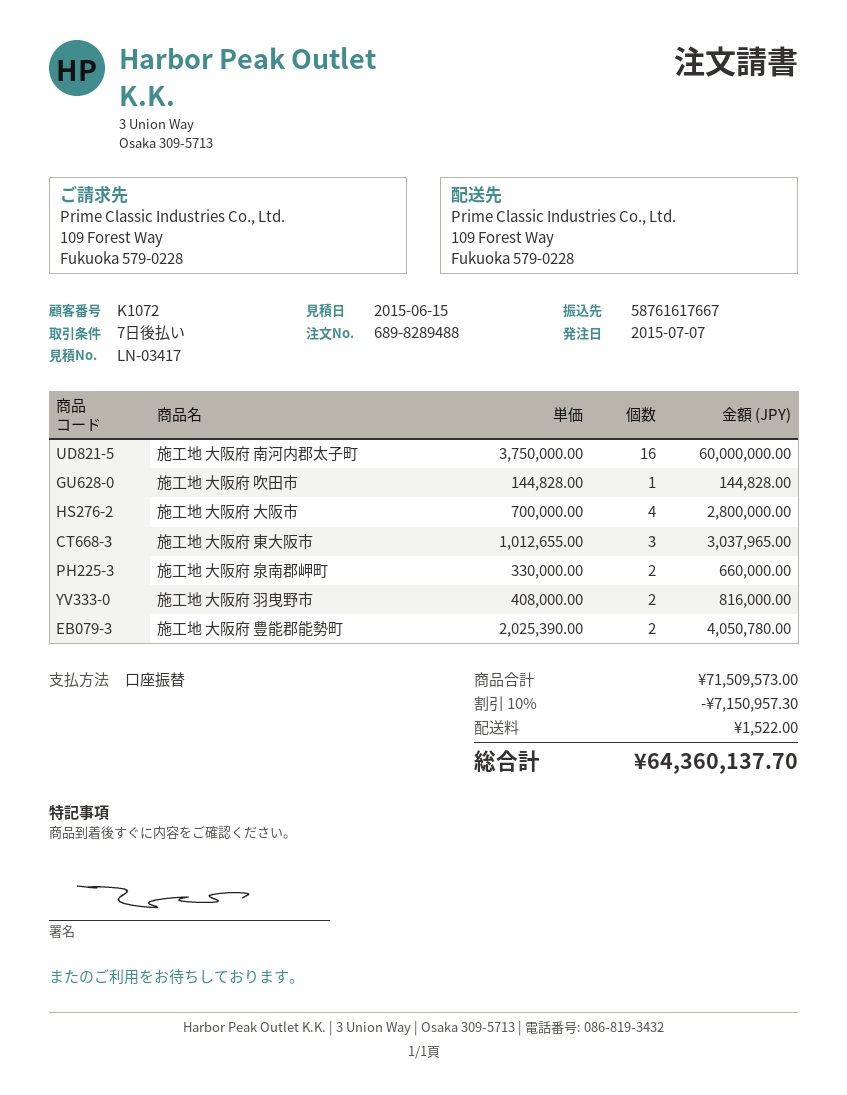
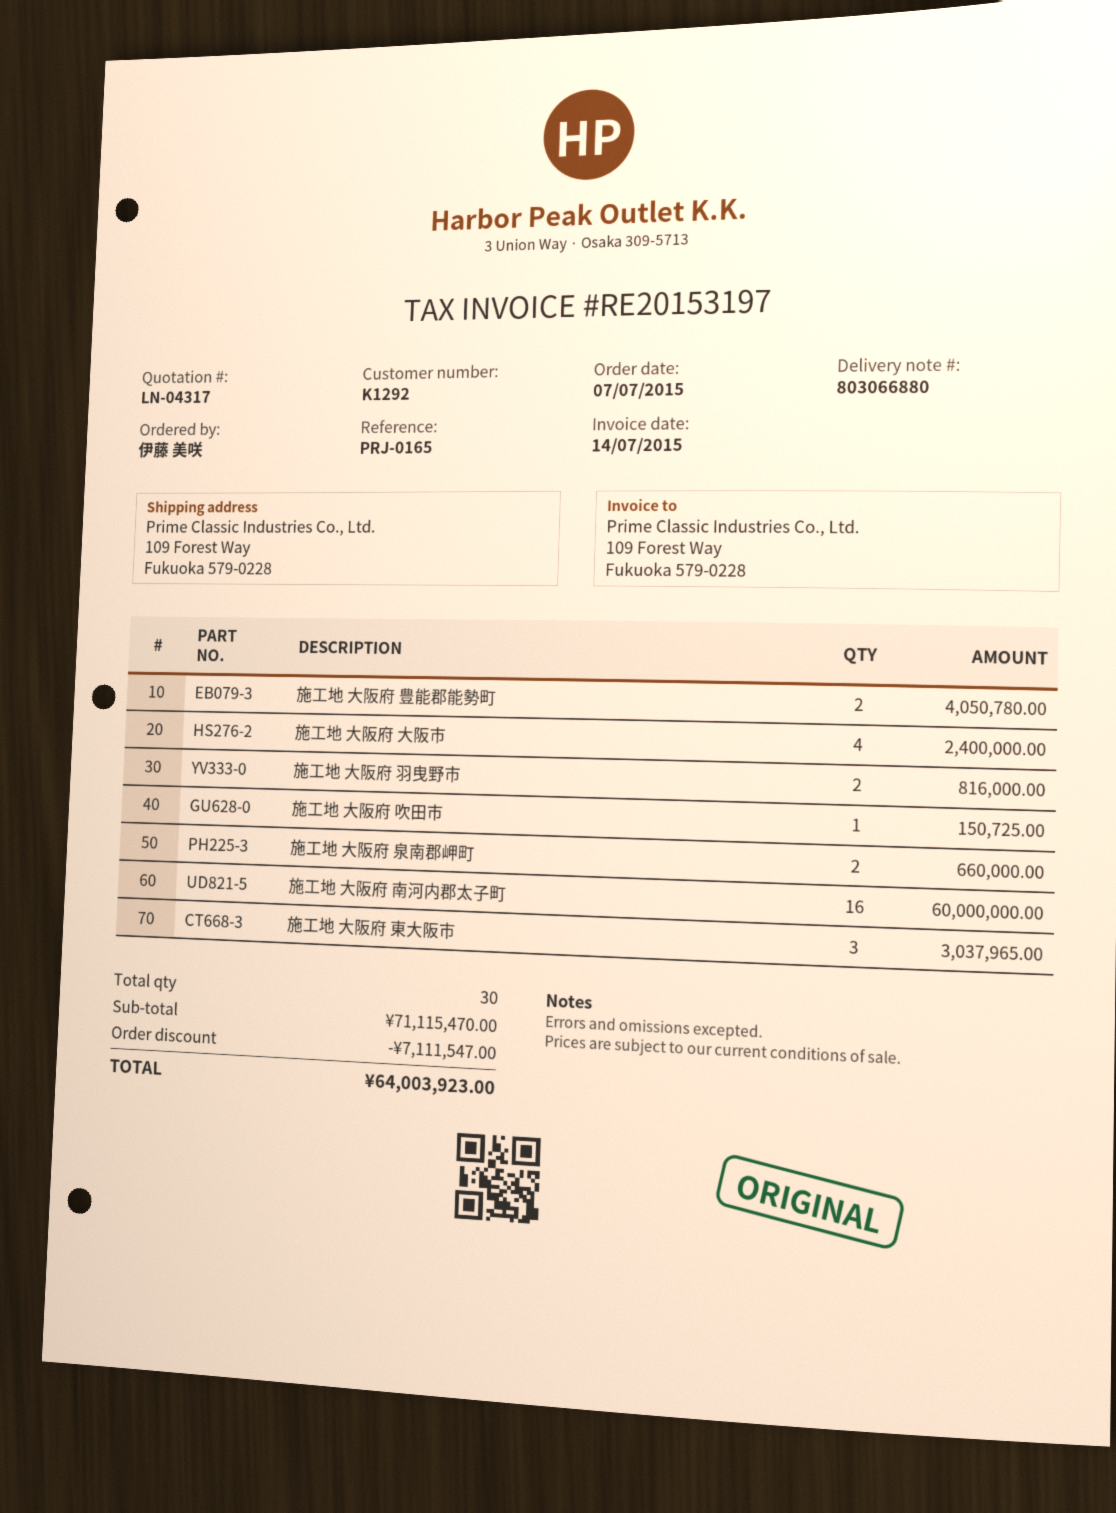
quote number: LN-03417 -> LN-04317
customer number: K1072 -> K1292
施工地 大阪府 吹田市: 1 for 144828.00 -> 1 for 150725.00
施工地 大阪府 大阪市: 4 for 2800000.00 -> 4 for 2400000.00
subtotal: 71509573.00 -> 71115470.00
discount: 7150957.30 -> 7111547.00
shipping: 1522.00 -> none
total: 64360137.70 -> 64003923.00

